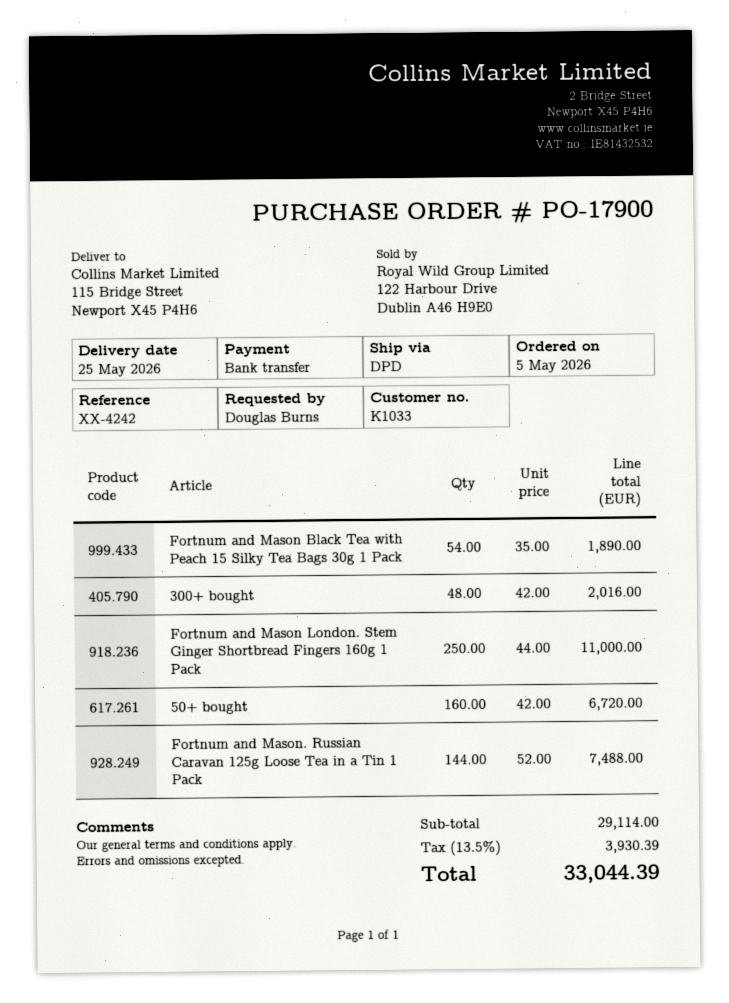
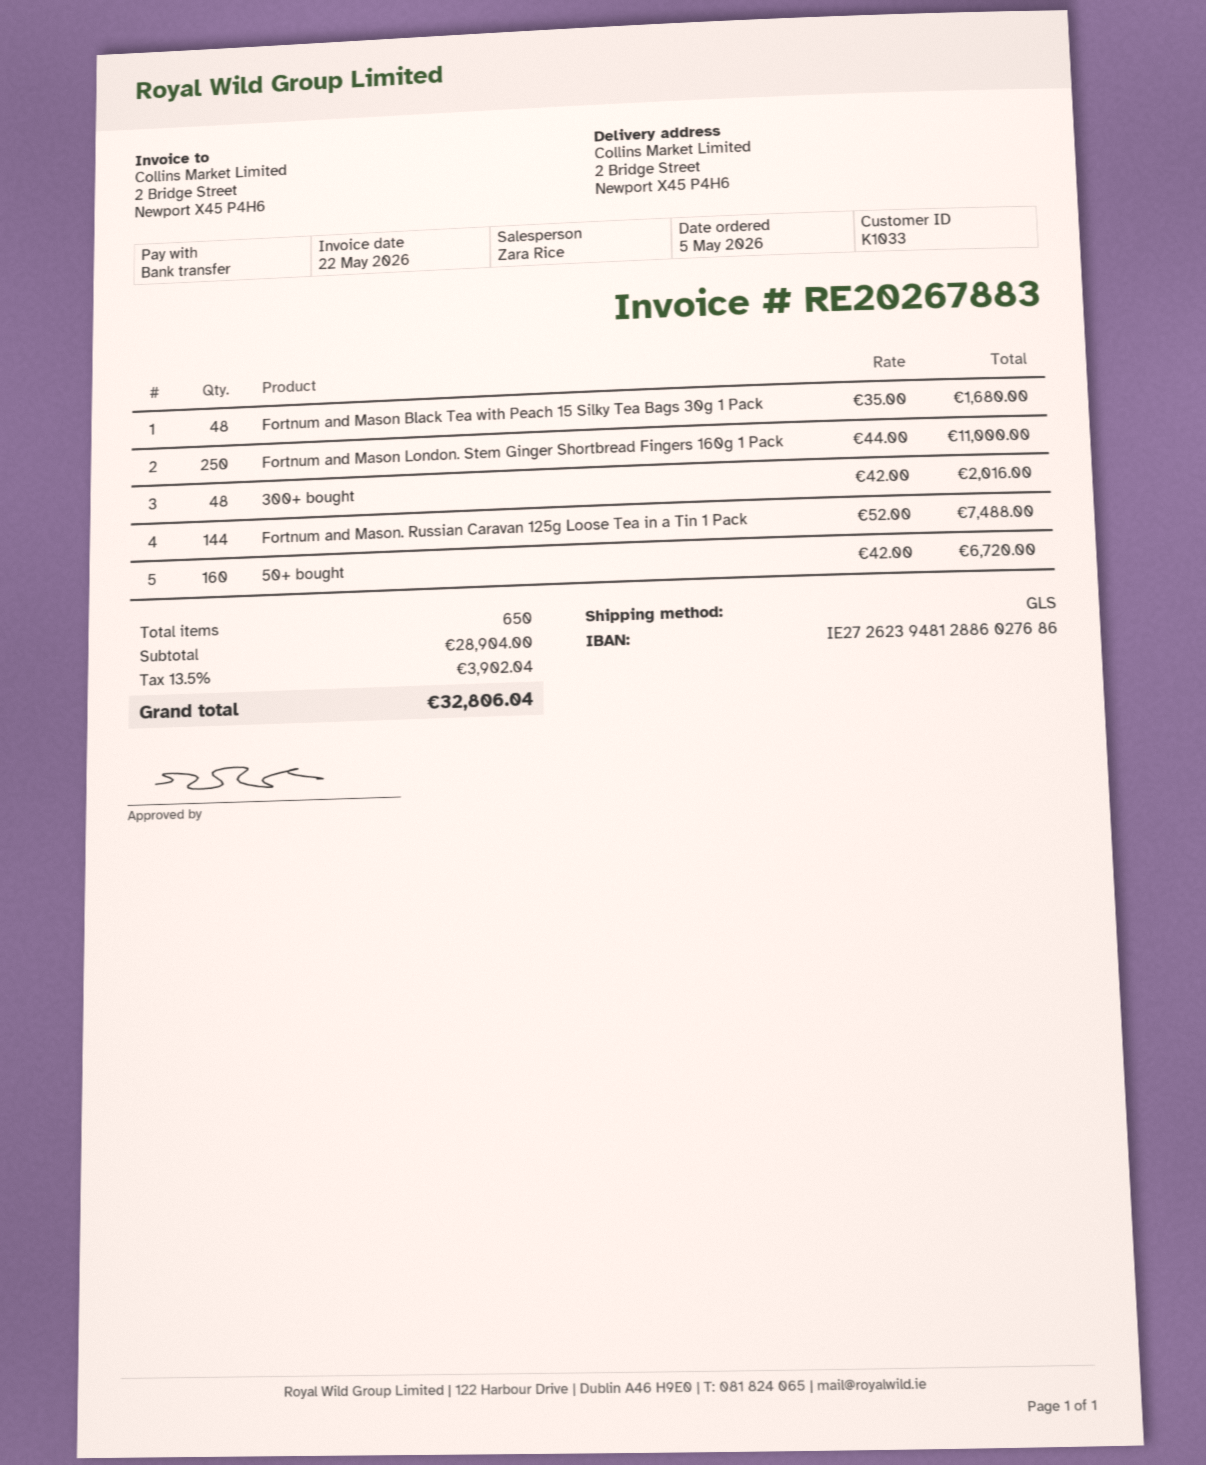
shipping method: DPD -> GLS
ship to: 115 Bridge Street, Newport X45 P4H6 -> 2 Bridge Street, Newport X45 P4H6
Fortnum and Mason Black Tea with Peach 15 Silky Tea Bags 30g 1 Pack: 54 x 35.00 = 1890.00 -> 48 x 35.00 = 1680.00
subtotal: 29114.00 -> 28904.00
tax: 13.5% = 3930.39 -> 13.5% = 3902.04
total: 33044.39 -> 32806.04

